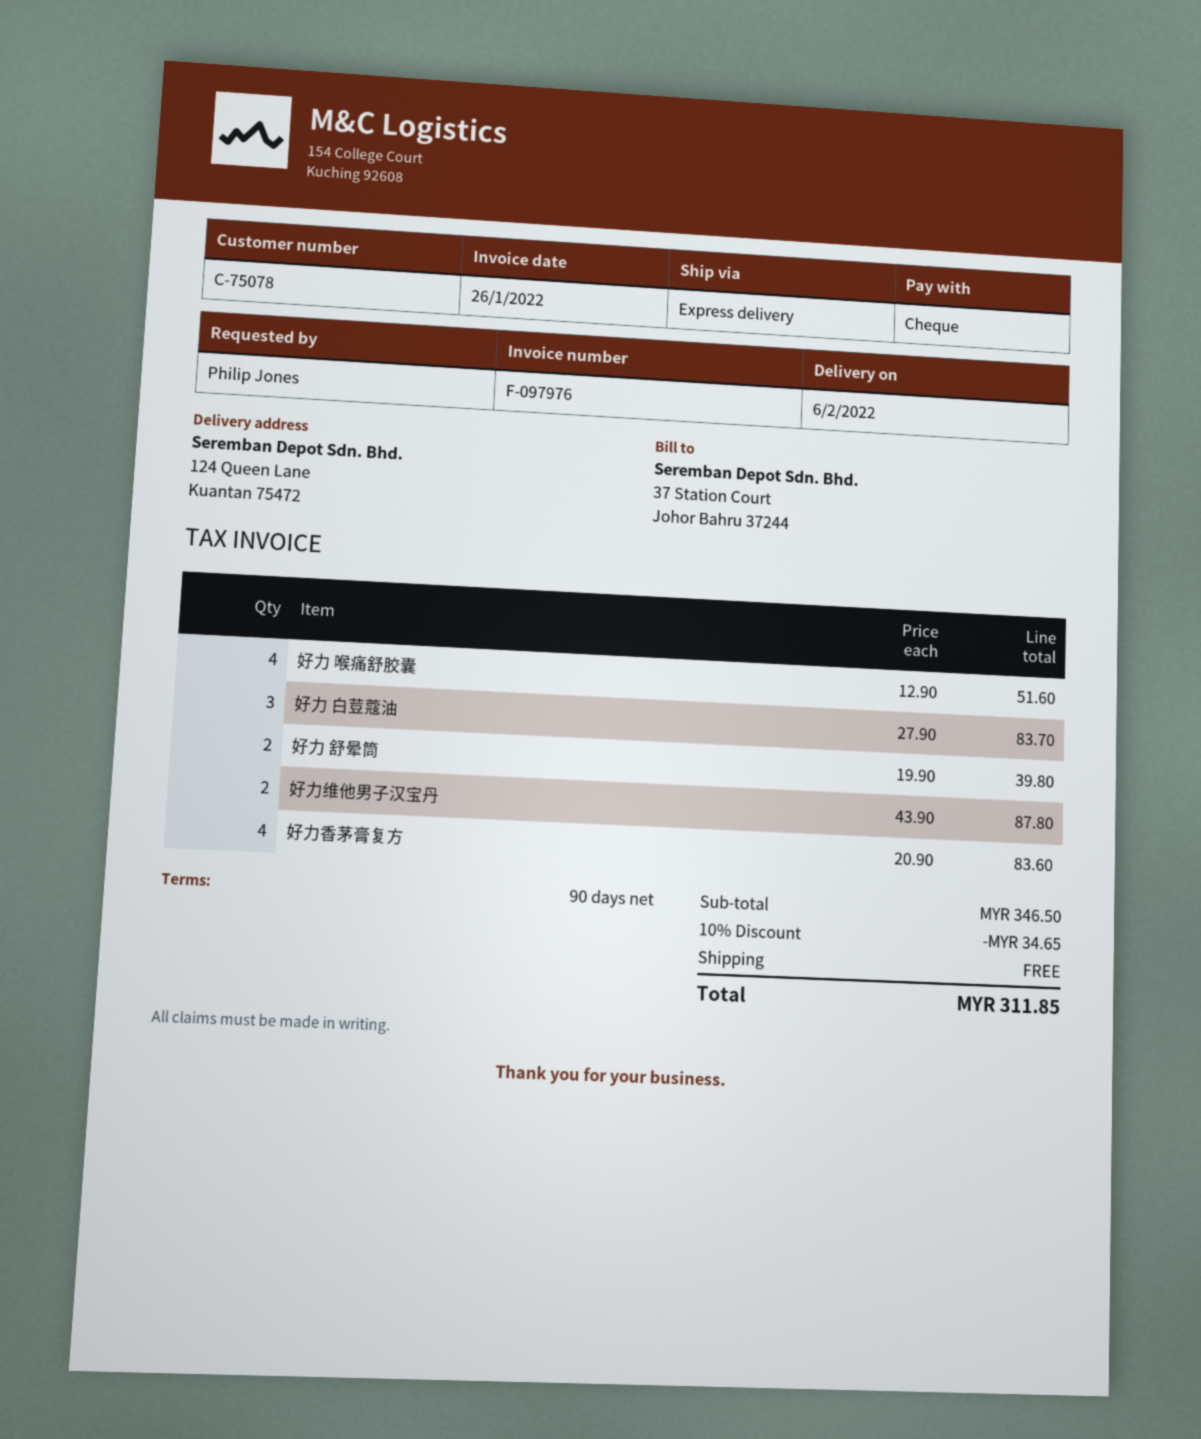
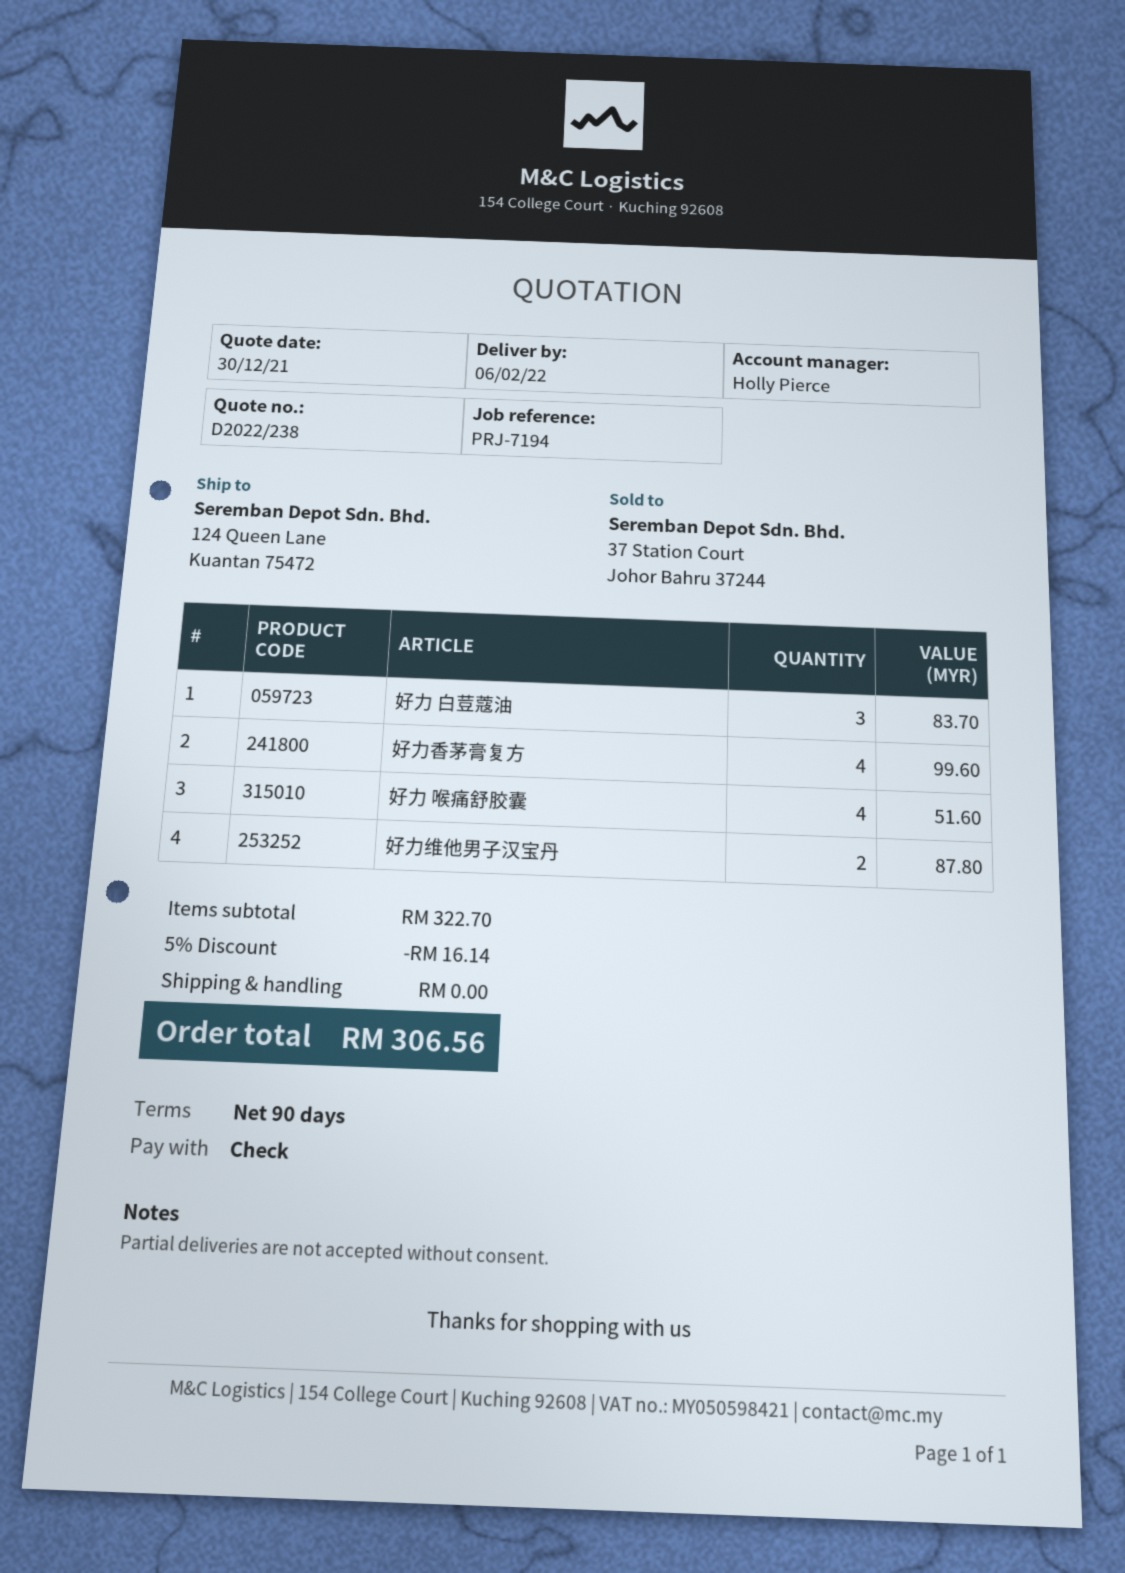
好力 舒晕筒: 2 for 39.80 -> none
好力香茅膏复方: 4 for 83.60 -> 4 for 99.60
subtotal: 346.50 -> 322.70
discount: 10% = 34.65 -> 5% = 16.14
total: 311.85 -> 306.56

